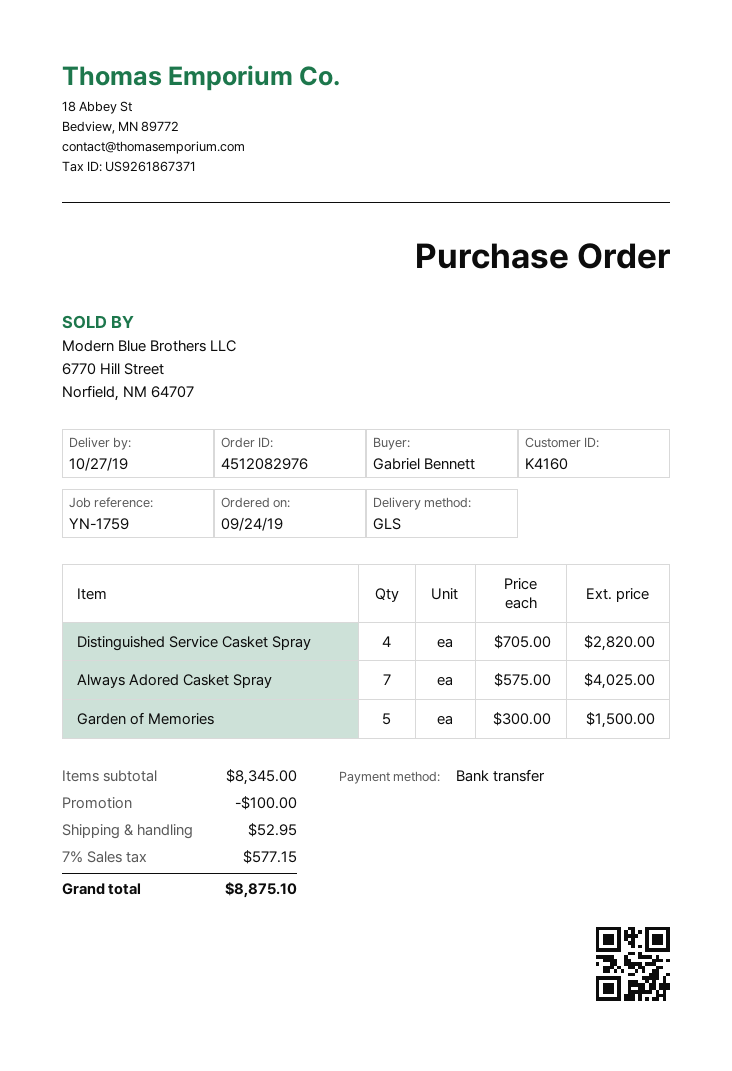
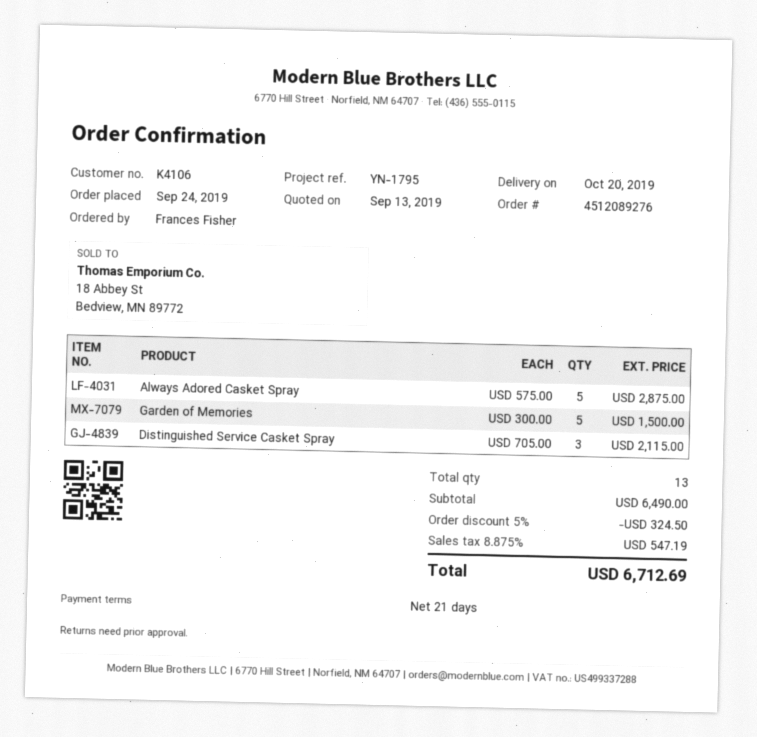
order number: 4512082976 -> 4512089276
delivery date: 2019-10-27 -> 2019-10-20
customer number: K4160 -> K4106
reference: YN-1759 -> YN-1795
ordered by: Gabriel Bennett -> Frances Fisher
Distinguished Service Casket Spray: 4 x 705.00 = 2820.00 -> 3 x 705.00 = 2115.00
Always Adored Casket Spray: 7 x 575.00 = 4025.00 -> 5 x 575.00 = 2875.00
subtotal: 8345.00 -> 6490.00
discount: 100.00 -> 324.50
shipping: 52.95 -> none
tax: 7% = 577.15 -> 8.875% = 547.19
total: 8875.10 -> 6712.69

